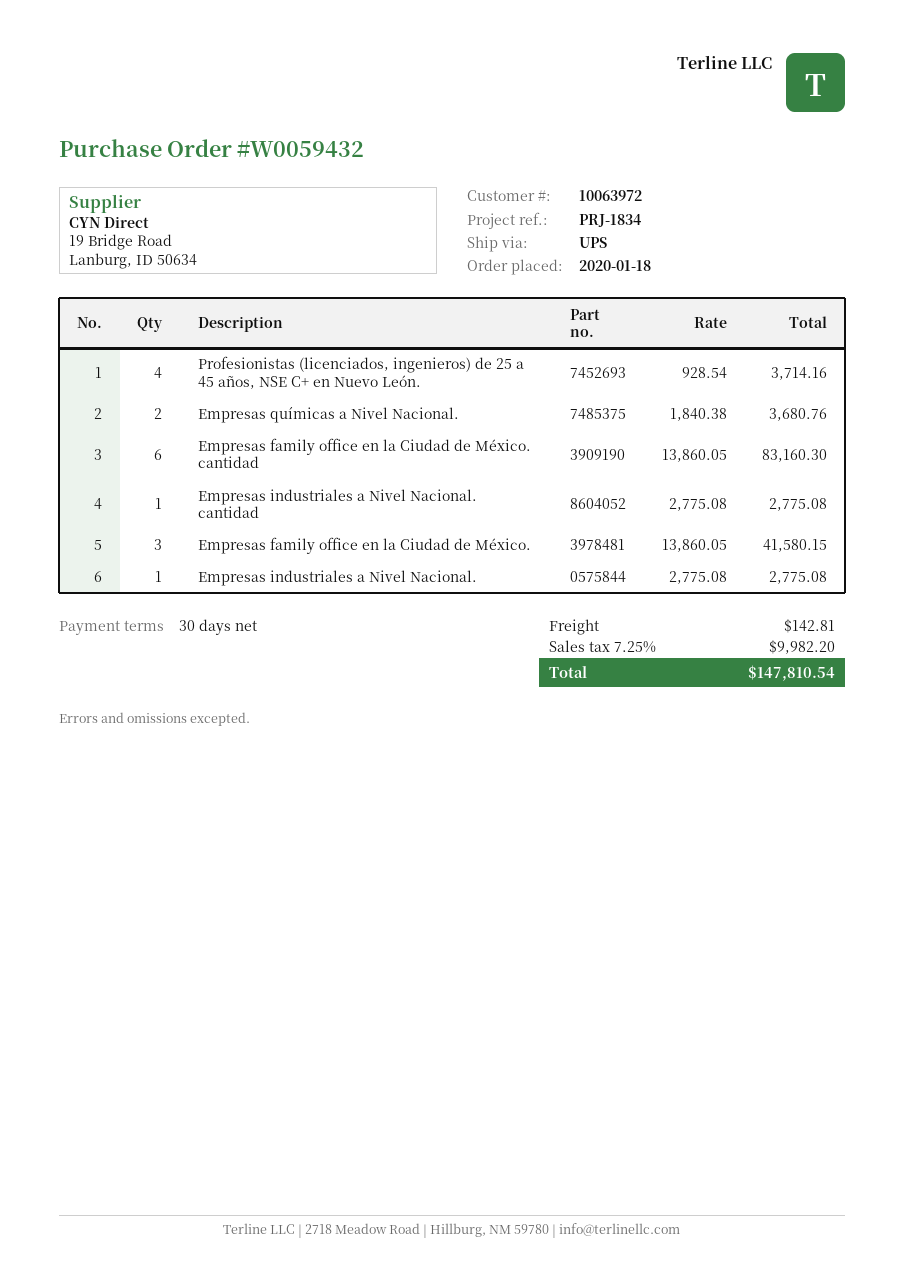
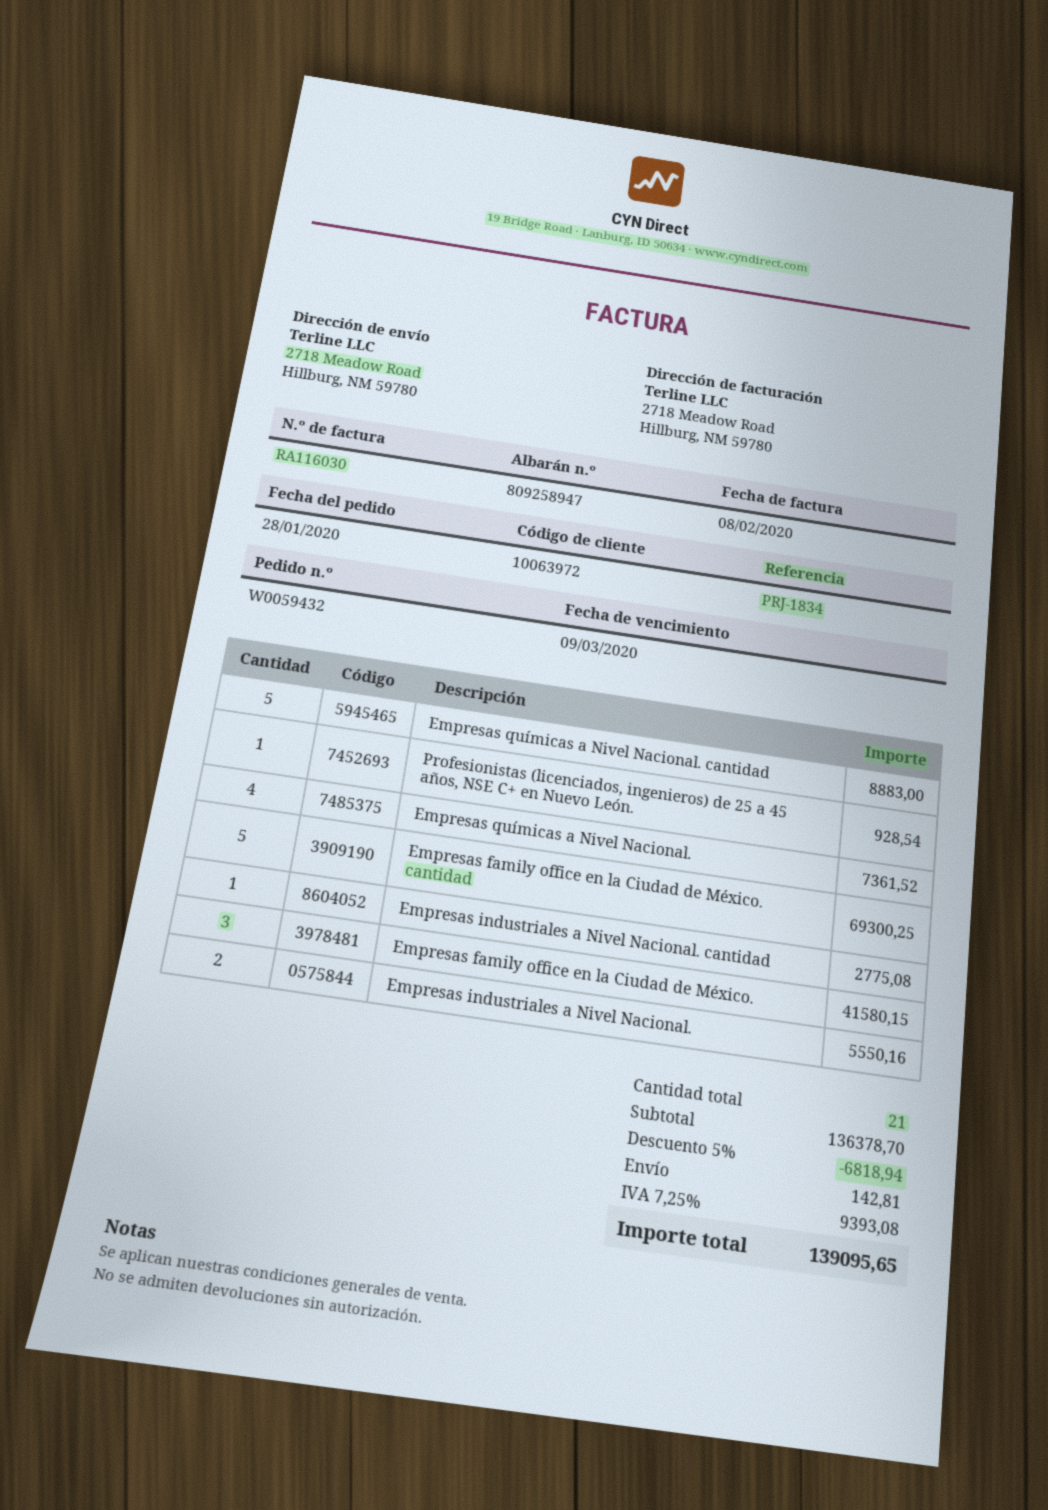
order date: 2020-01-18 -> 2020-01-28
Profesionistas (licenciados, ingenieros) de 25 a 45 años, NSE C+ en Nuevo León.: 4 for 3714.16 -> 1 for 928.54
Empresas químicas a Nivel Nacional.: 2 for 3680.76 -> 4 for 7361.52
Empresas family office en la Ciudad de México. cantidad: 6 for 83160.30 -> 5 for 69300.25
Empresas industriales a Nivel Nacional.: 1 for 2775.08 -> 2 for 5550.16
Empresas químicas a Nivel Nacional. cantidad: none -> 5 for 8883.00
discount: none -> 5% = 6818.94
tax: 7.25% = 9982.20 -> 7.25% = 9393.08
total: 147810.54 -> 139095.65

